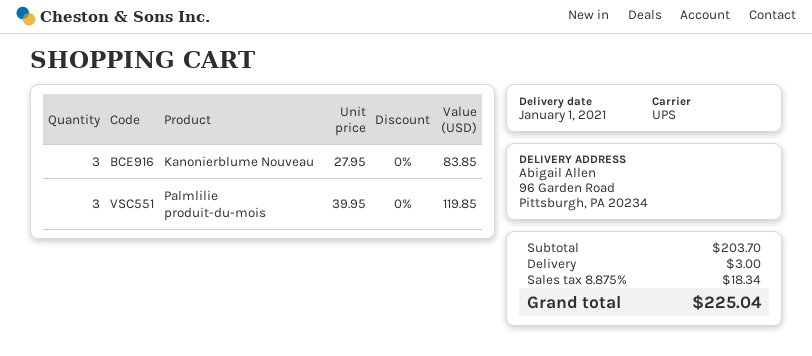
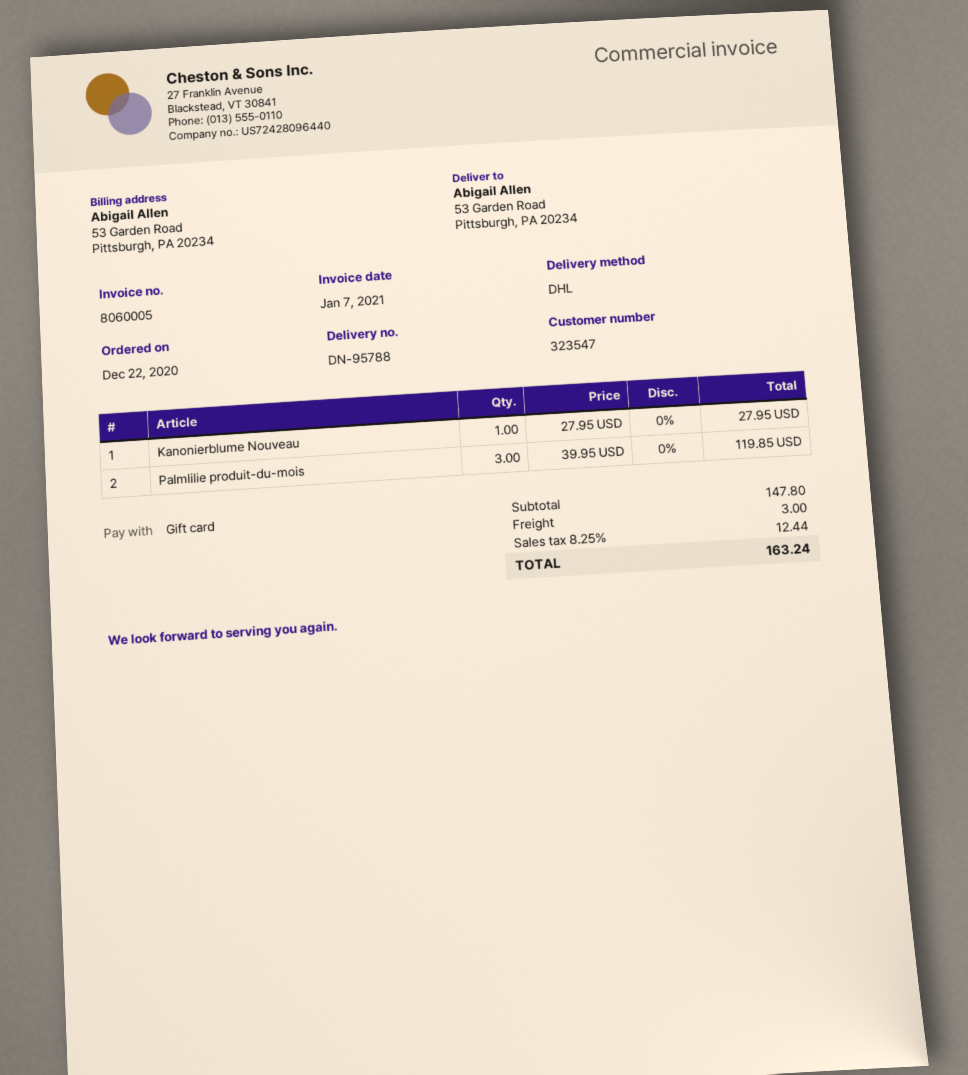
shipping method: UPS -> DHL
ship to: 96 Garden Road, Pittsburgh, PA 20234 -> 53 Garden Road, Pittsburgh, PA 20234
Kanonierblume Nouveau: 3 x 27.95 = 83.85 -> 1 x 27.95 = 27.95
subtotal: 203.70 -> 147.80
tax: 8.875% = 18.34 -> 8.25% = 12.44
total: 225.04 -> 163.24

